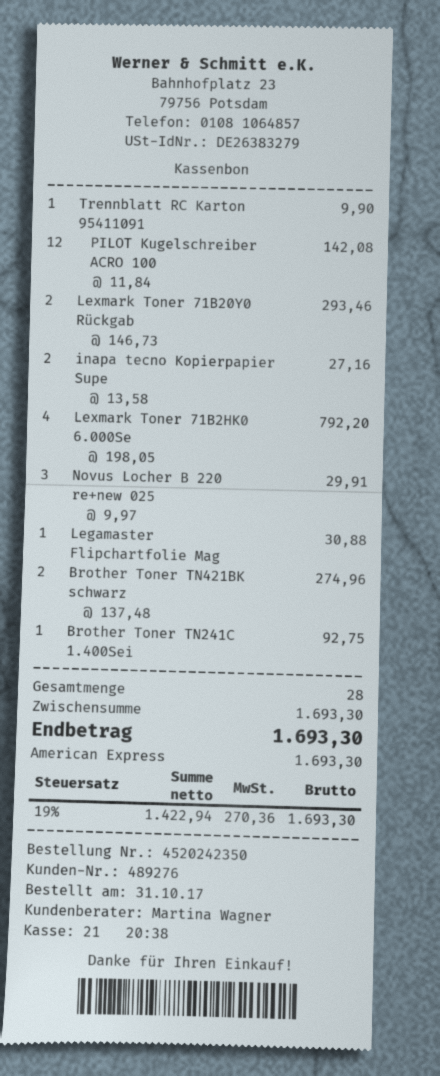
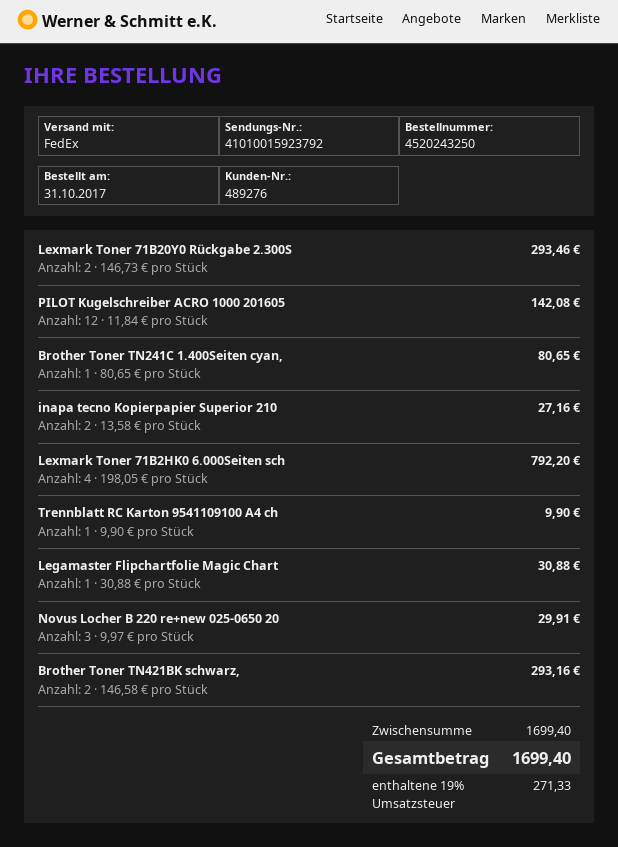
order number: 4520242350 -> 4520243250
Brother Toner TN421BK schwarz: 2 x 137.48 = 274.96 -> 2 x 146.58 = 293.16
Brother Toner TN241C 1.400Sei: 1 x 92.75 = 92.75 -> 1 x 80.65 = 80.65
subtotal: 1693.30 -> 1699.40
tax: 19% = 270.36 -> 19% = 271.33
total: 1693.30 -> 1699.40

